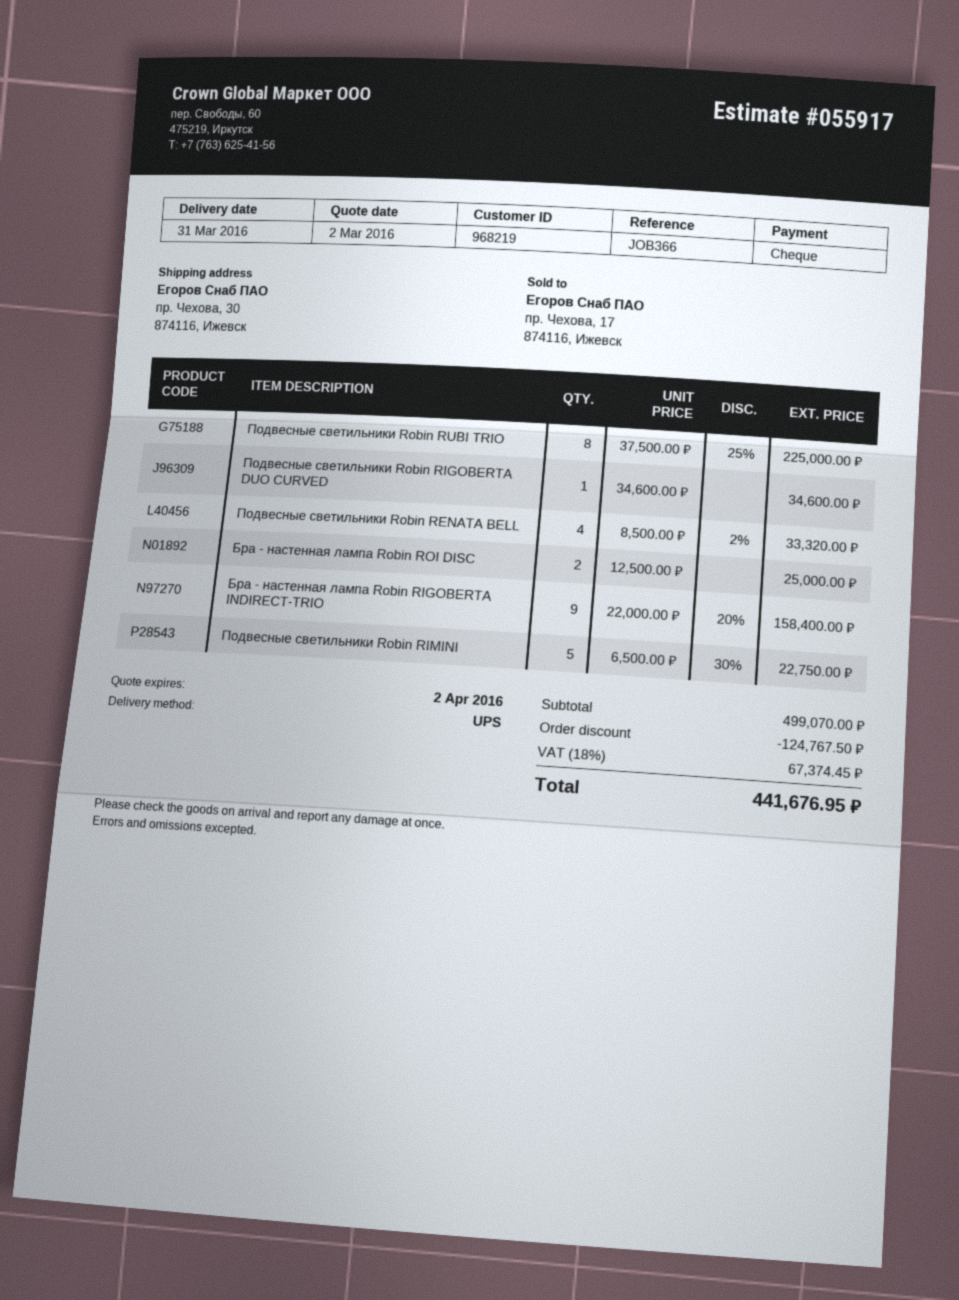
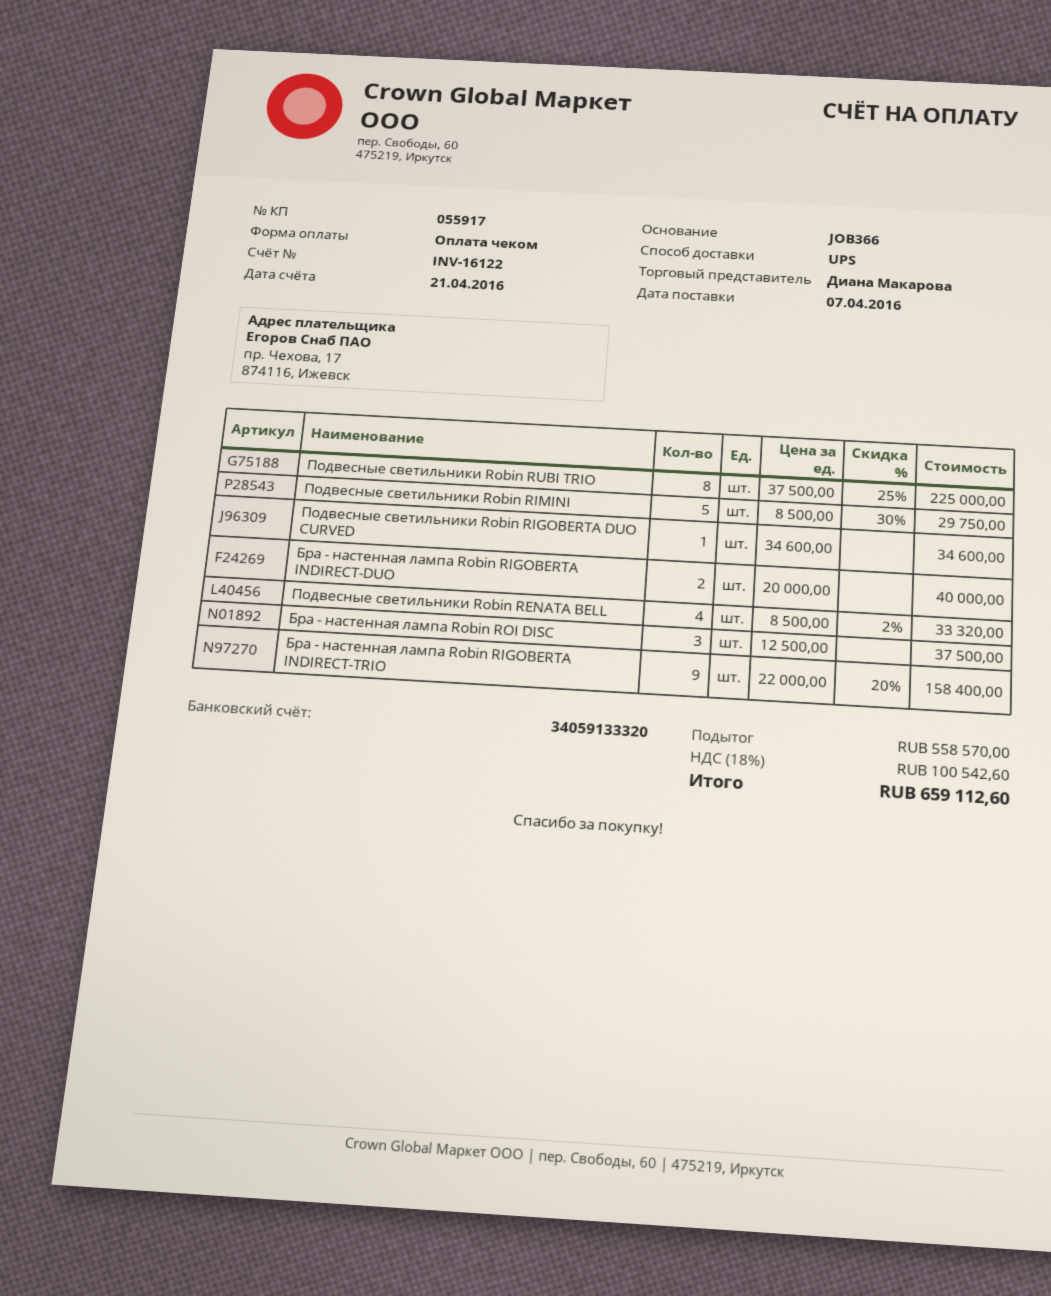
delivery date: 2016-03-31 -> 2016-04-07
Бра - настенная лампа Robin ROI DISC: 2 x 12500.00 = 25000.00 -> 3 x 12500.00 = 37500.00
Подвесные светильники Robin RIMINI: 5 x 6500.00 - 30% = 22750.00 -> 5 x 8500.00 - 30% = 29750.00
Бра - настенная лампа Robin RIGOBERTA INDIRECT-DUO: none -> 2 x 20000.00 = 40000.00
subtotal: 499070.00 -> 558570.00
discount: 124767.50 -> none
tax: 18% = 67374.45 -> 18% = 100542.60
total: 441676.95 -> 659112.60

